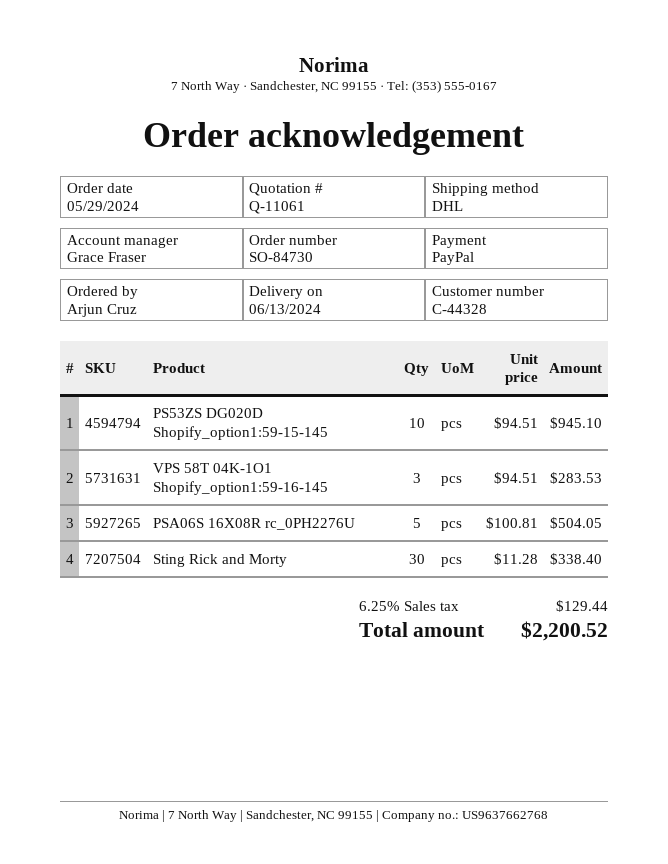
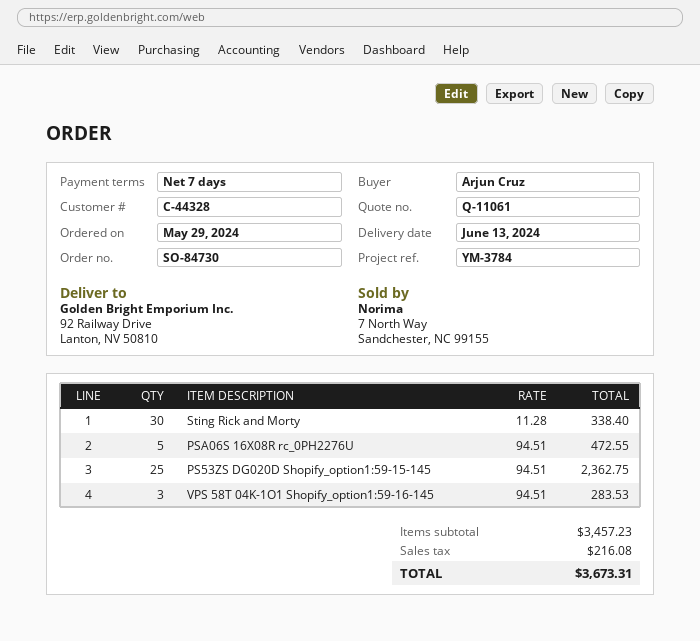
PS53ZS DG020D Shopify_option1:59-15-145: 10 x 94.51 = 945.10 -> 25 x 94.51 = 2362.75
PSA06S 16X08R rc_0PH2276U: 5 x 100.81 = 504.05 -> 5 x 94.51 = 472.55
tax: 129.44 -> 216.08
total: 2200.52 -> 3673.31

